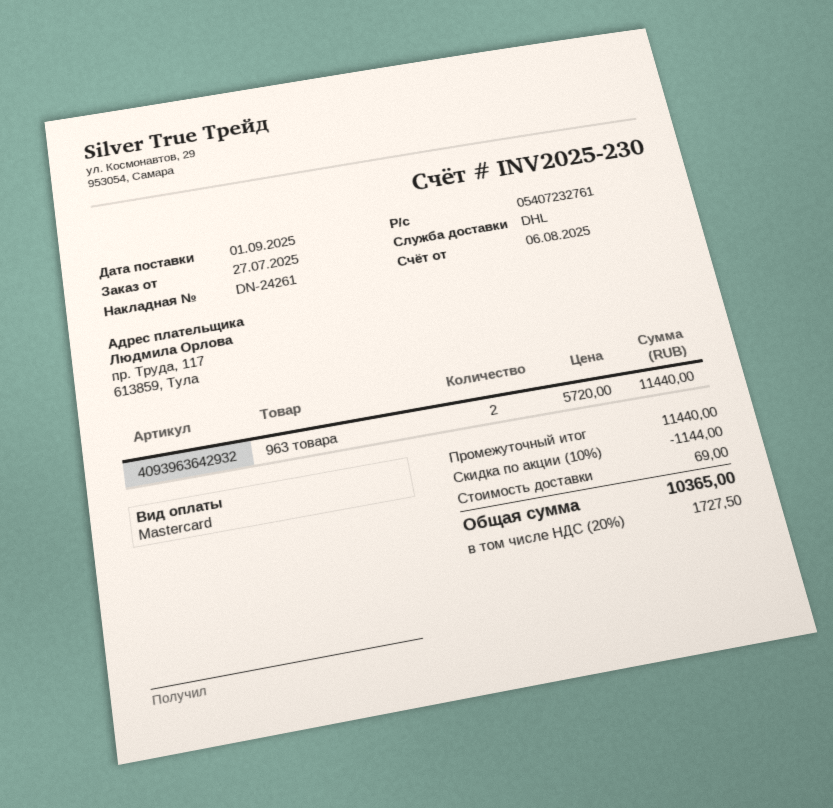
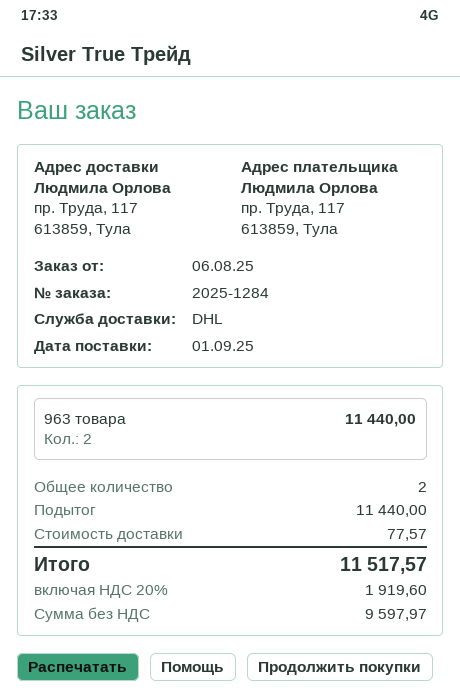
order date: 2025-07-27 -> 2025-08-06
discount: 10% = 1144.00 -> none
shipping: 69.00 -> 77.57
tax: 20% = 1727.50 -> 20% = 1919.60
total: 10365.00 -> 11517.57

